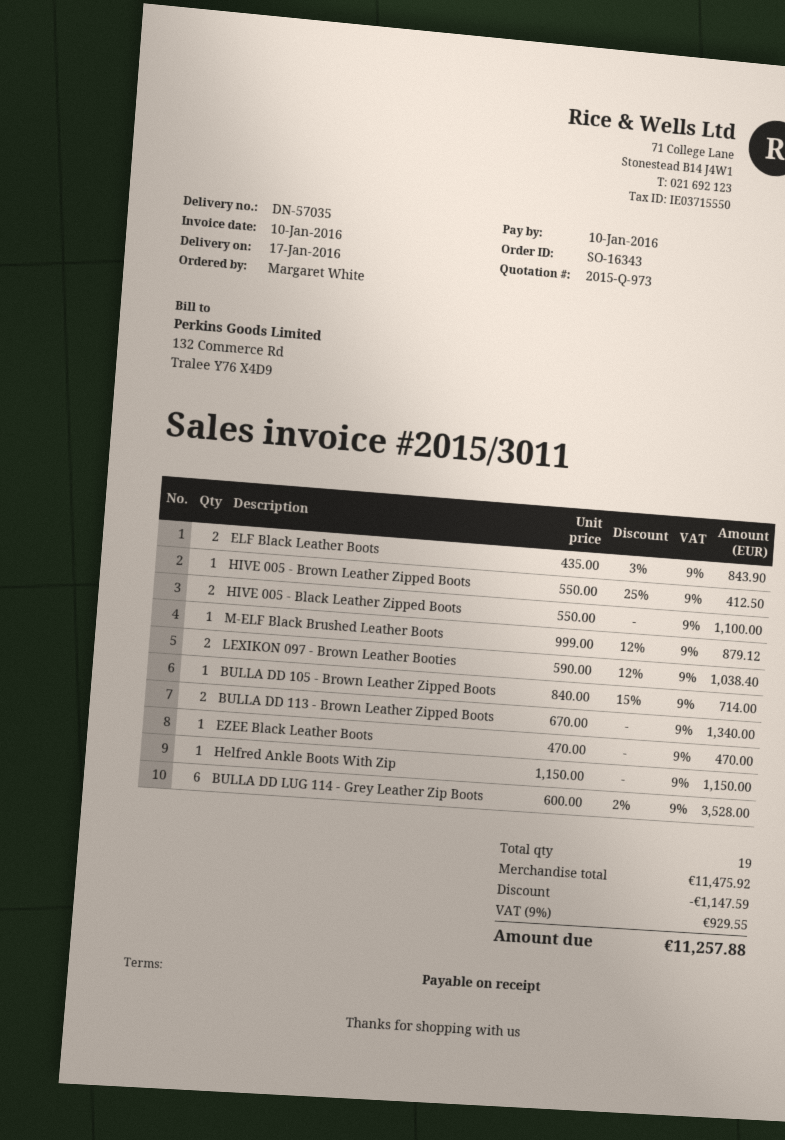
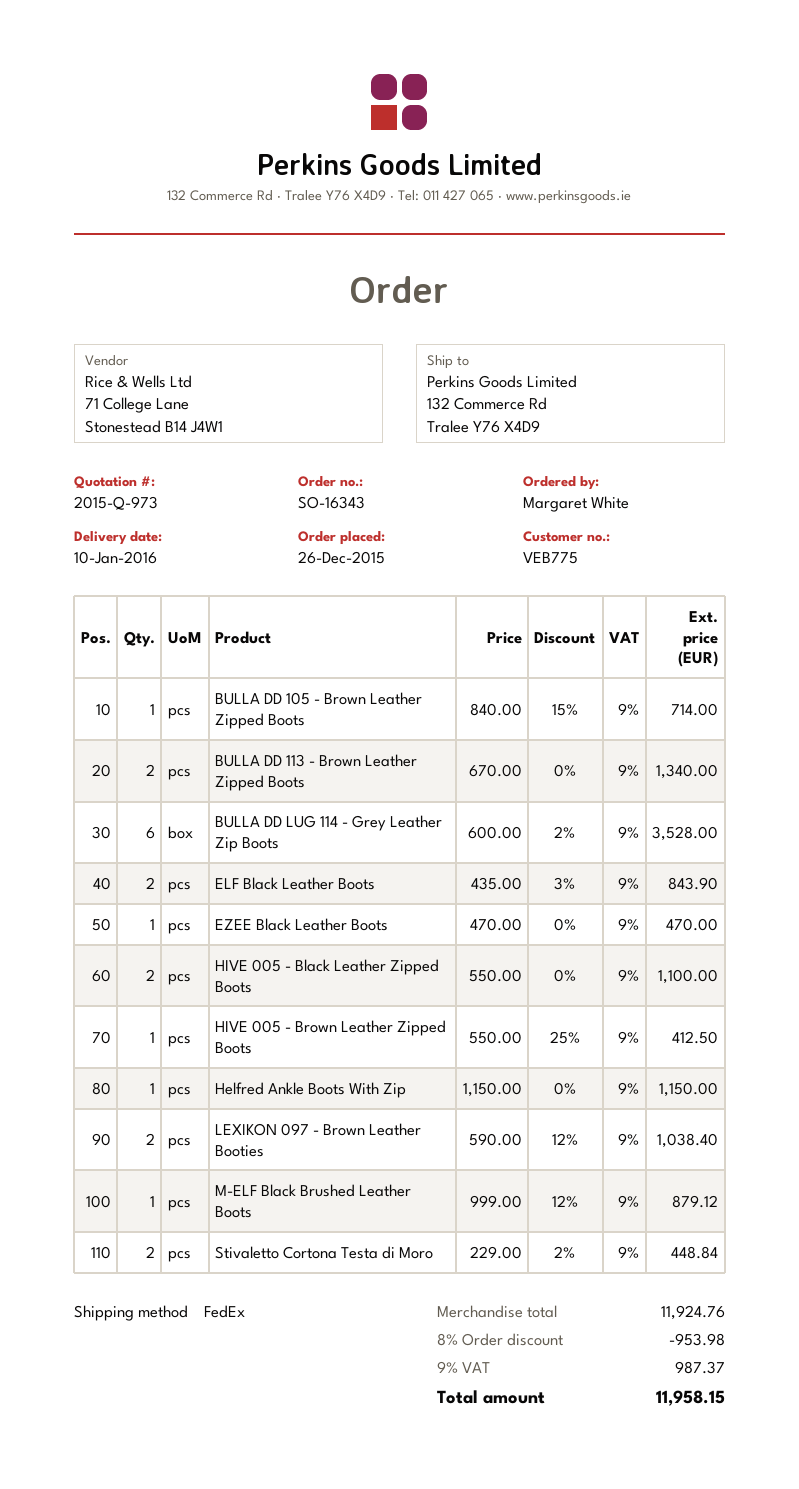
delivery date: 2016-01-17 -> 2016-01-10
Stivaletto Cortona Testa di Moro: none -> 2 x 229.00 - 2% = 448.84
subtotal: 11475.92 -> 11924.76
discount: 1147.59 -> 953.98
tax: 9% = 929.55 -> 9% = 987.37
total: 11257.88 -> 11958.15

